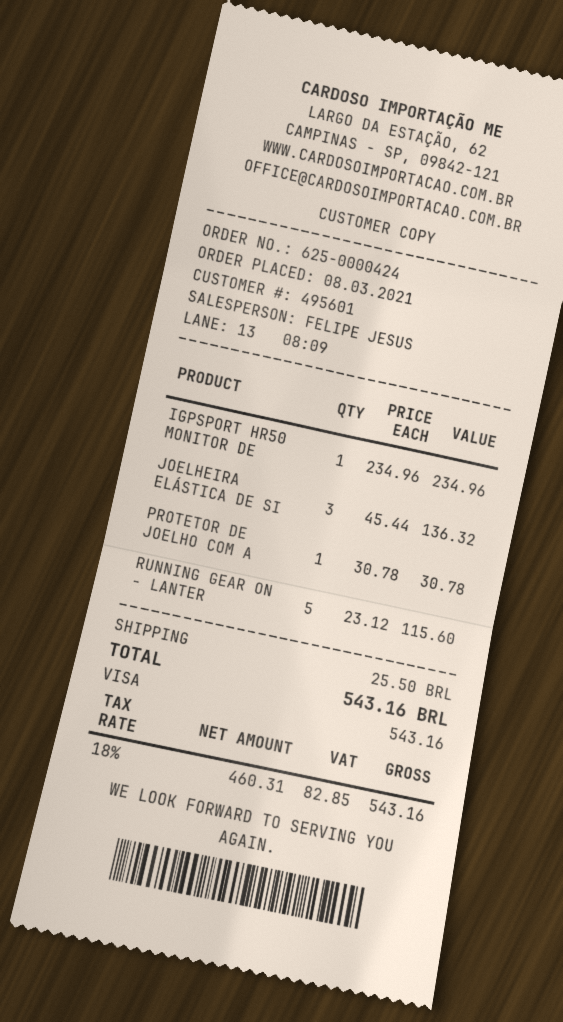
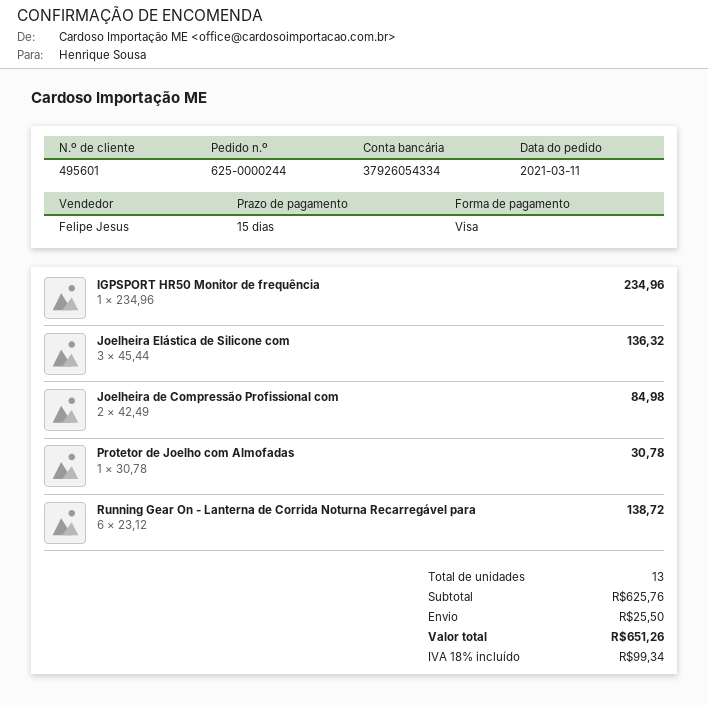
order number: 625-0000424 -> 625-0000244
order date: 2021-03-08 -> 2021-03-11
RUNNING GEAR ON - LANTER: 5 x 23.12 = 115.60 -> 6 x 23.12 = 138.72
Joelheira de Compressão Profissional com: none -> 2 x 42.49 = 84.98
tax: 18% = 82.85 -> 18% = 99.34
total: 543.16 -> 651.26

